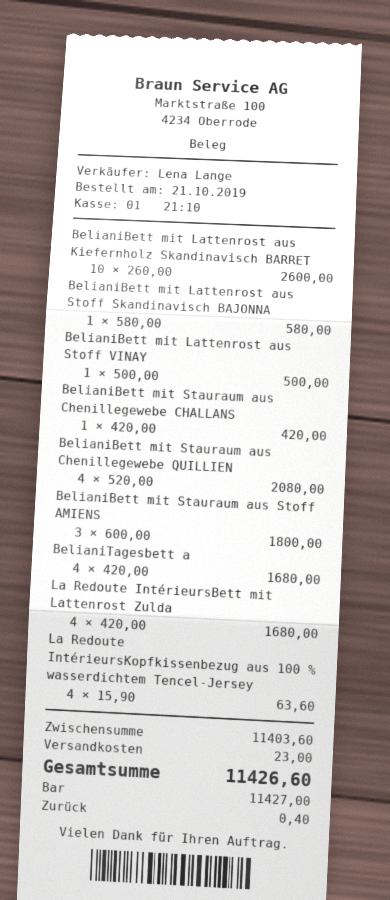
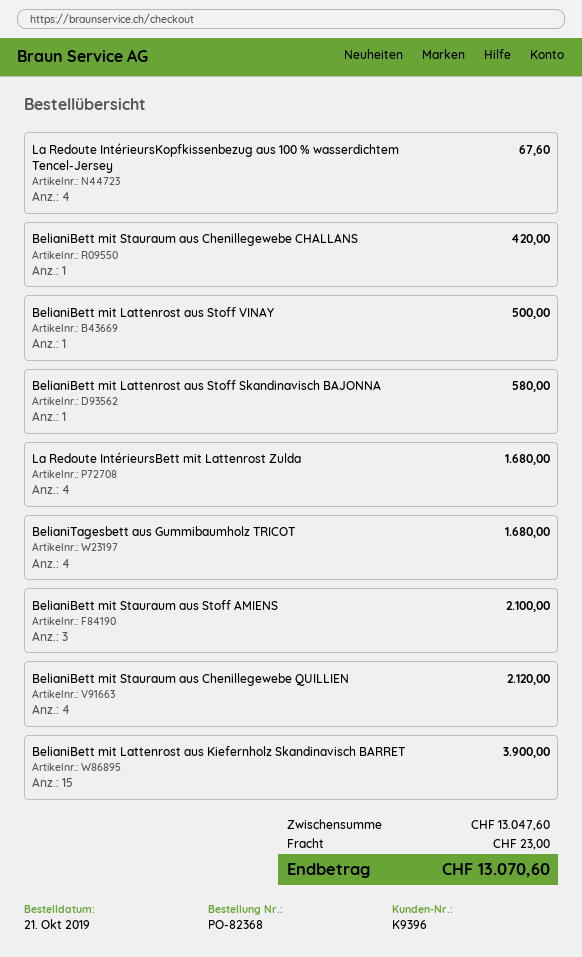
BelianiBett mit Lattenrost aus Kiefernholz Skandinavisch BARRET: 10 for 2600.00 -> 15 for 3900.00
BelianiBett mit Stauraum aus Chenillegewebe QUILLIEN: 4 for 2080.00 -> 4 for 2120.00
BelianiBett mit Stauraum aus Stoff AMIENS: 3 for 1800.00 -> 3 for 2100.00
La Redoute IntérieursKopfkissenbezug aus 100 % wasserdichtem Tencel-Jersey: 4 for 63.60 -> 4 for 67.60
subtotal: 11403.60 -> 13047.60
total: 11426.60 -> 13070.60

